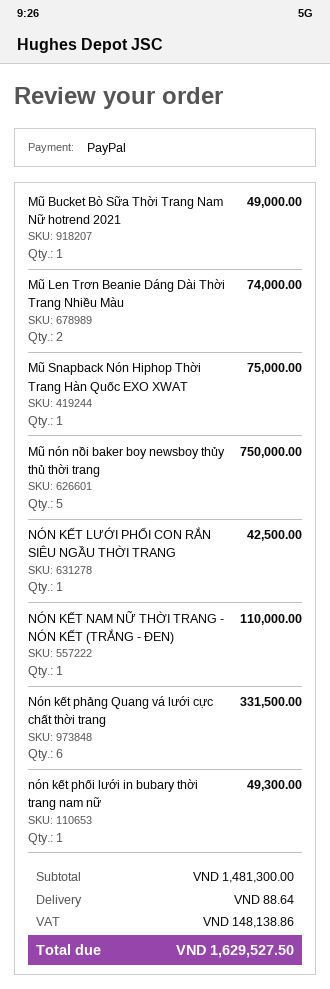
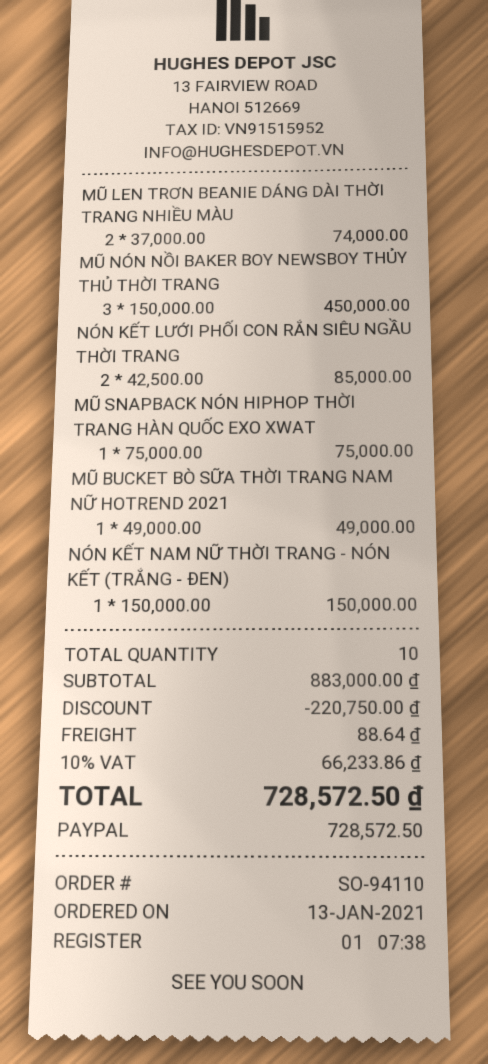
Mũ nón nồi baker boy newsboy thủy thủ thời trang: 5 for 750000.00 -> 3 for 450000.00
NÓN KẾT LƯỚI PHỐI CON RẮN SIÊU NGẦU THỜI TRANG: 1 for 42500.00 -> 2 for 85000.00
NÓN KẾT NAM NỮ THỜI TRANG - NÓN KẾT (TRẮNG - ĐEN): 1 for 110000.00 -> 1 for 150000.00
Nón kết phảng Quang vá lưới cực chất thời trang: 6 for 331500.00 -> none
nón kết phối lưới in bubary thời trang nam nữ: 1 for 49300.00 -> none
subtotal: 1481300.00 -> 883000.00
discount: none -> 220750.00
tax: 148138.86 -> 66233.86
total: 1629527.50 -> 728572.50

